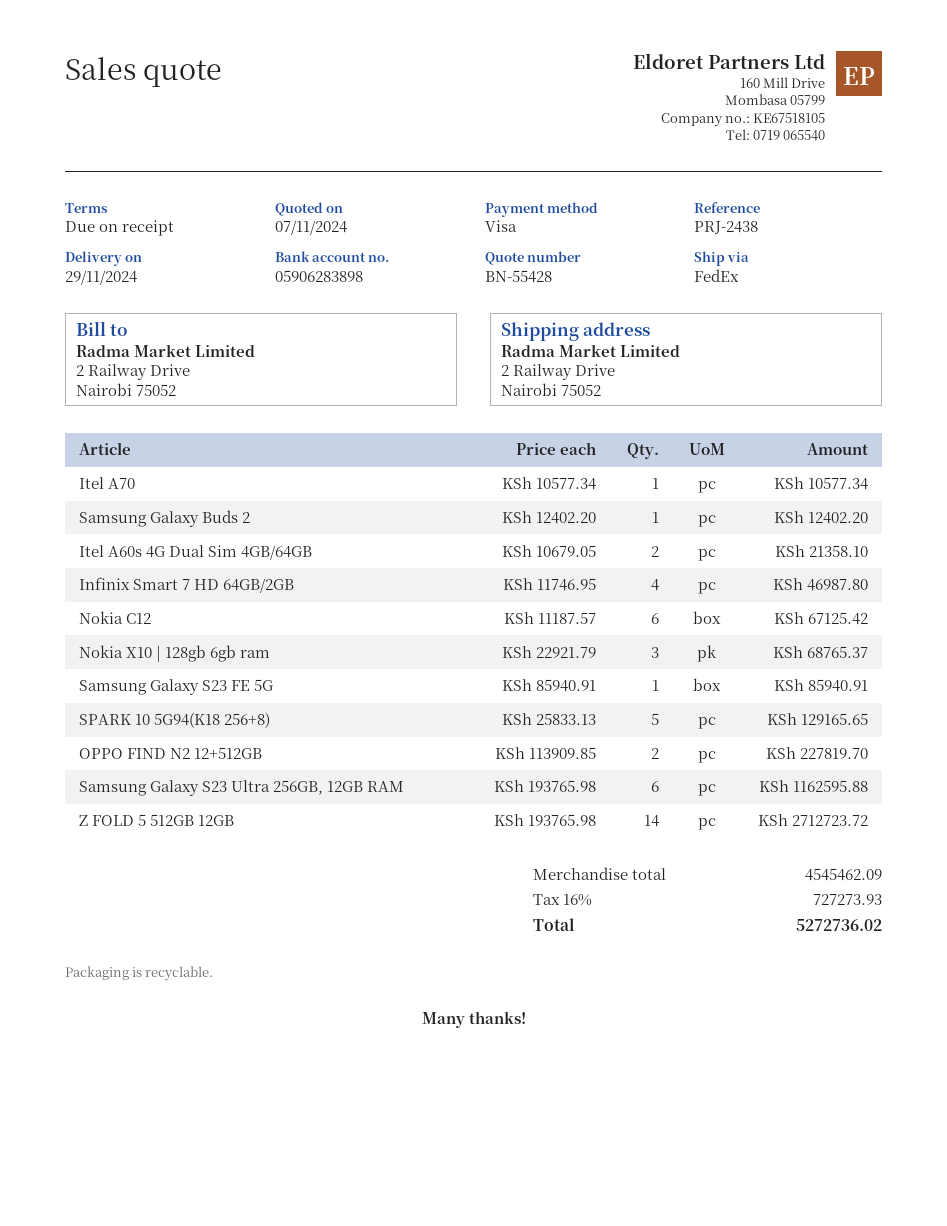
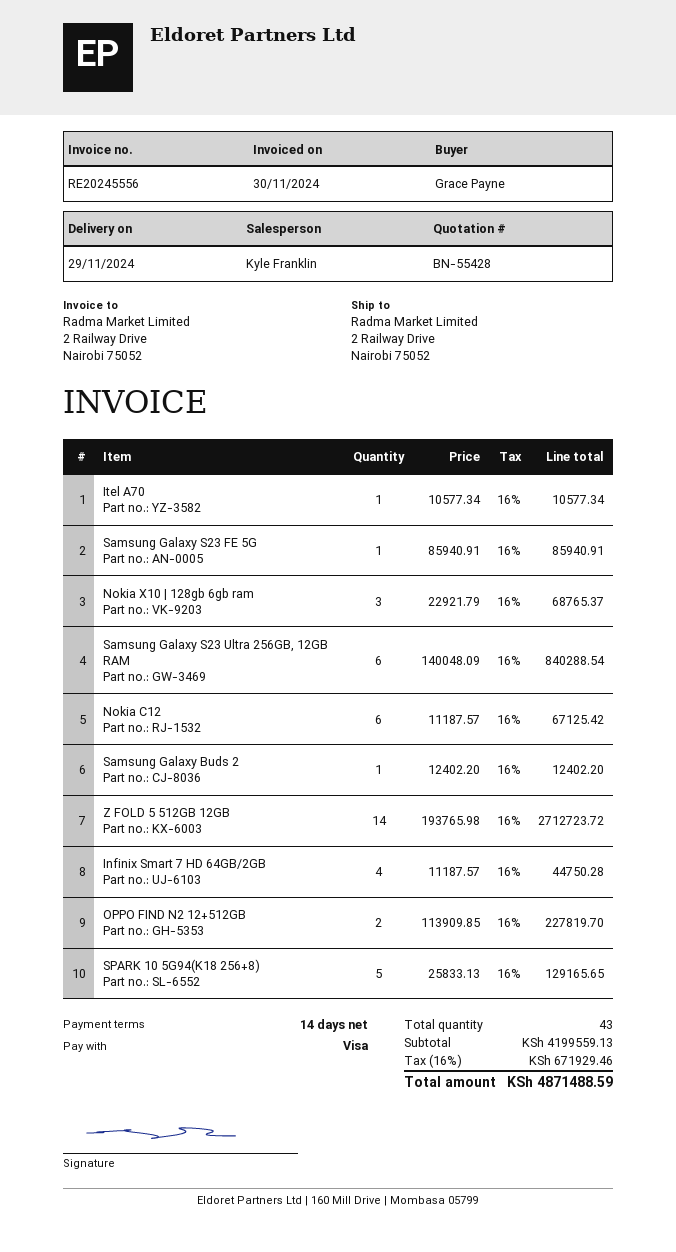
payment terms: on receipt -> 14 days
Itel A60s 4G Dual Sim 4GB/64GB: 2 x 10679.05 = 21358.10 -> none
Infinix Smart 7 HD 64GB/2GB: 4 x 11746.95 = 46987.80 -> 4 x 11187.57 = 44750.28
Samsung Galaxy S23 Ultra 256GB, 12GB RAM: 6 x 193765.98 = 1162595.88 -> 6 x 140048.09 = 840288.54
subtotal: 4545462.09 -> 4199559.13
tax: 16% = 727273.93 -> 16% = 671929.46
total: 5272736.02 -> 4871488.59

